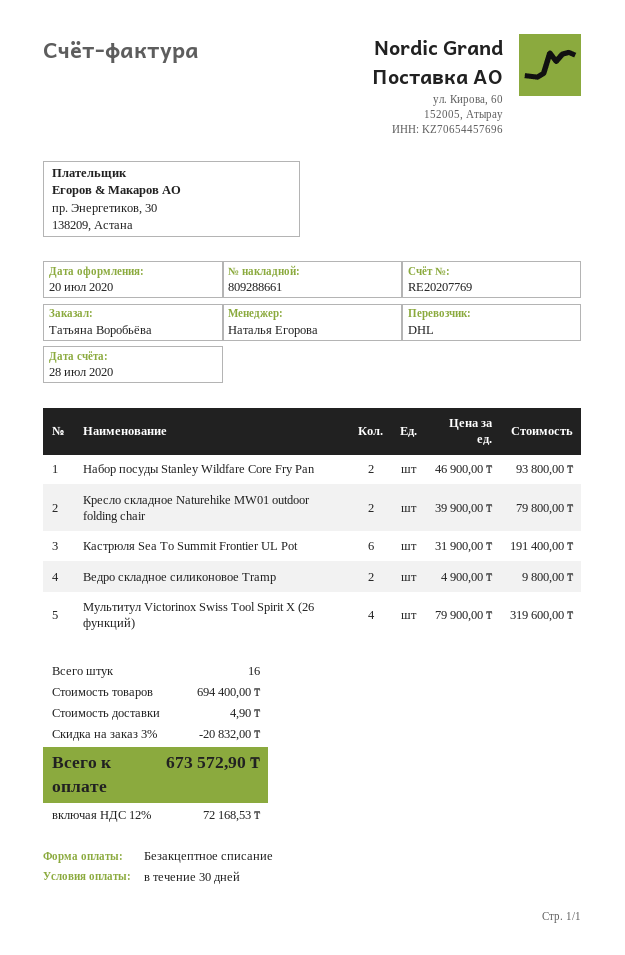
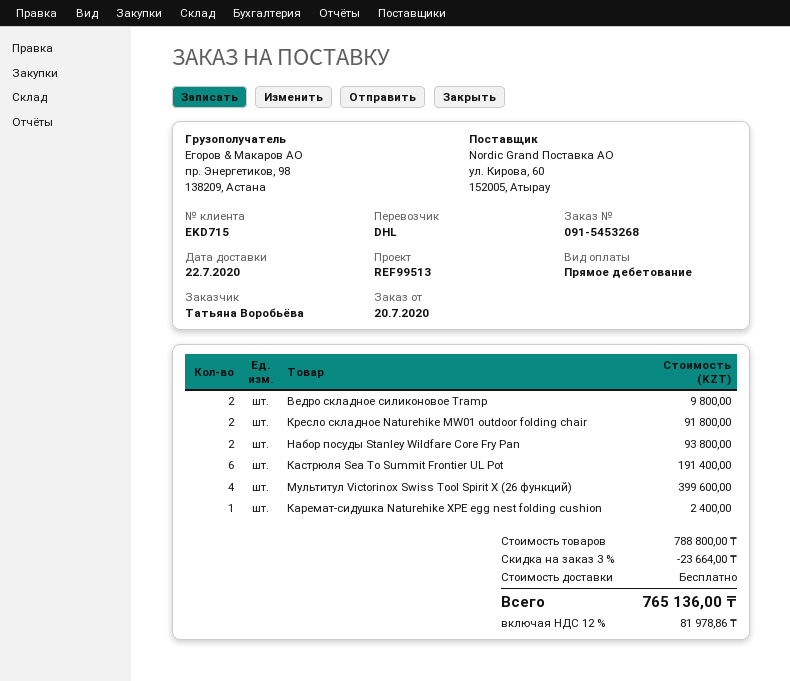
Кресло складное Naturehike MW01 outdoor folding chair: 2 for 79800.00 -> 2 for 91800.00
Мультитул Victorinox Swiss Tool Spirit X (26 функций): 4 for 319600.00 -> 4 for 399600.00
Каремат-сидушка Naturehike XPE egg nest folding cushion: none -> 1 for 2400.00
subtotal: 694400.00 -> 788800.00
discount: 3% = 20832.00 -> 3% = 23664.00
shipping: 4.90 -> 0.00
tax: 12% = 72168.53 -> 12% = 81978.86
total: 673572.90 -> 765136.00

